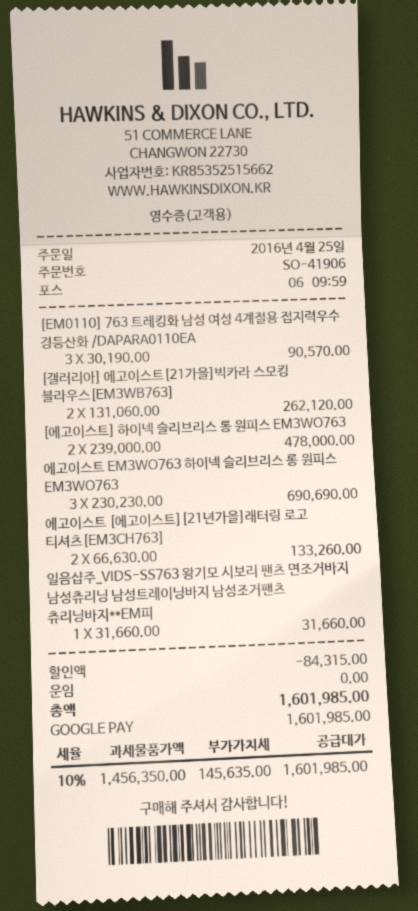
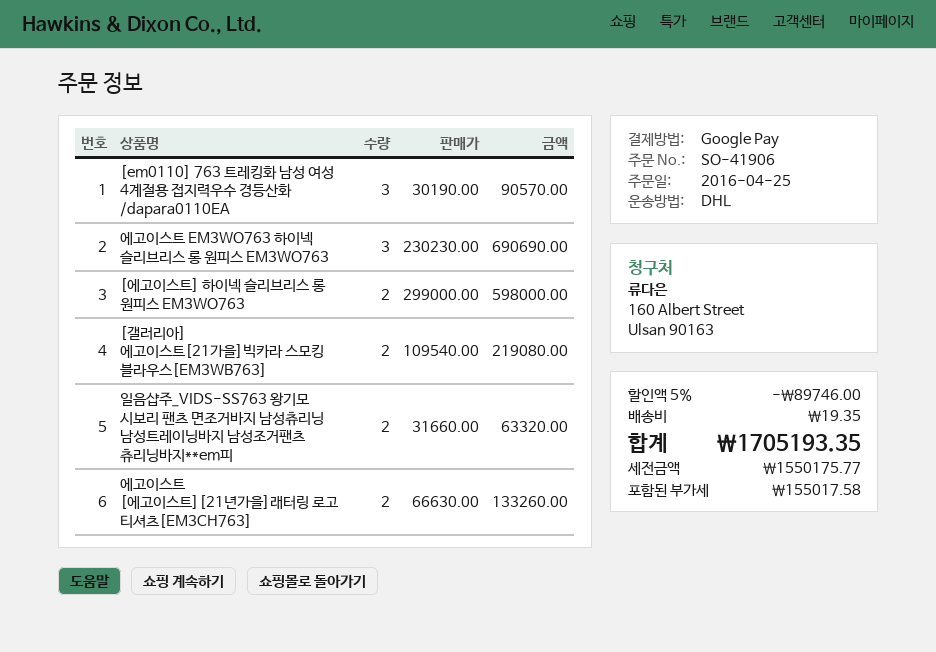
[갤러리아] 에고이스트[21가을]빅카라 스모킹 블라우스[EM3WB763]: 2 x 131060.00 = 262120.00 -> 2 x 109540.00 = 219080.00
[에고이스트] 하이넥 슬리브리스 롱 원피스 EM3WO763: 2 x 239000.00 = 478000.00 -> 2 x 299000.00 = 598000.00
일음샵주_VIDS-SS763 왕기모 시보리 팬츠 면조거바지 남성츄리닝 남성트레이닝바지 남성조거팬츠 츄리닝바지**EM피: 1 x 31660.00 = 31660.00 -> 2 x 31660.00 = 63320.00
discount: 84315.00 -> 89746.00
shipping: 0.00 -> 19.35
net: 1456350.00 -> 1550175.77
tax: 145635.00 -> 155017.58
total: 1601985.00 -> 1705193.35

